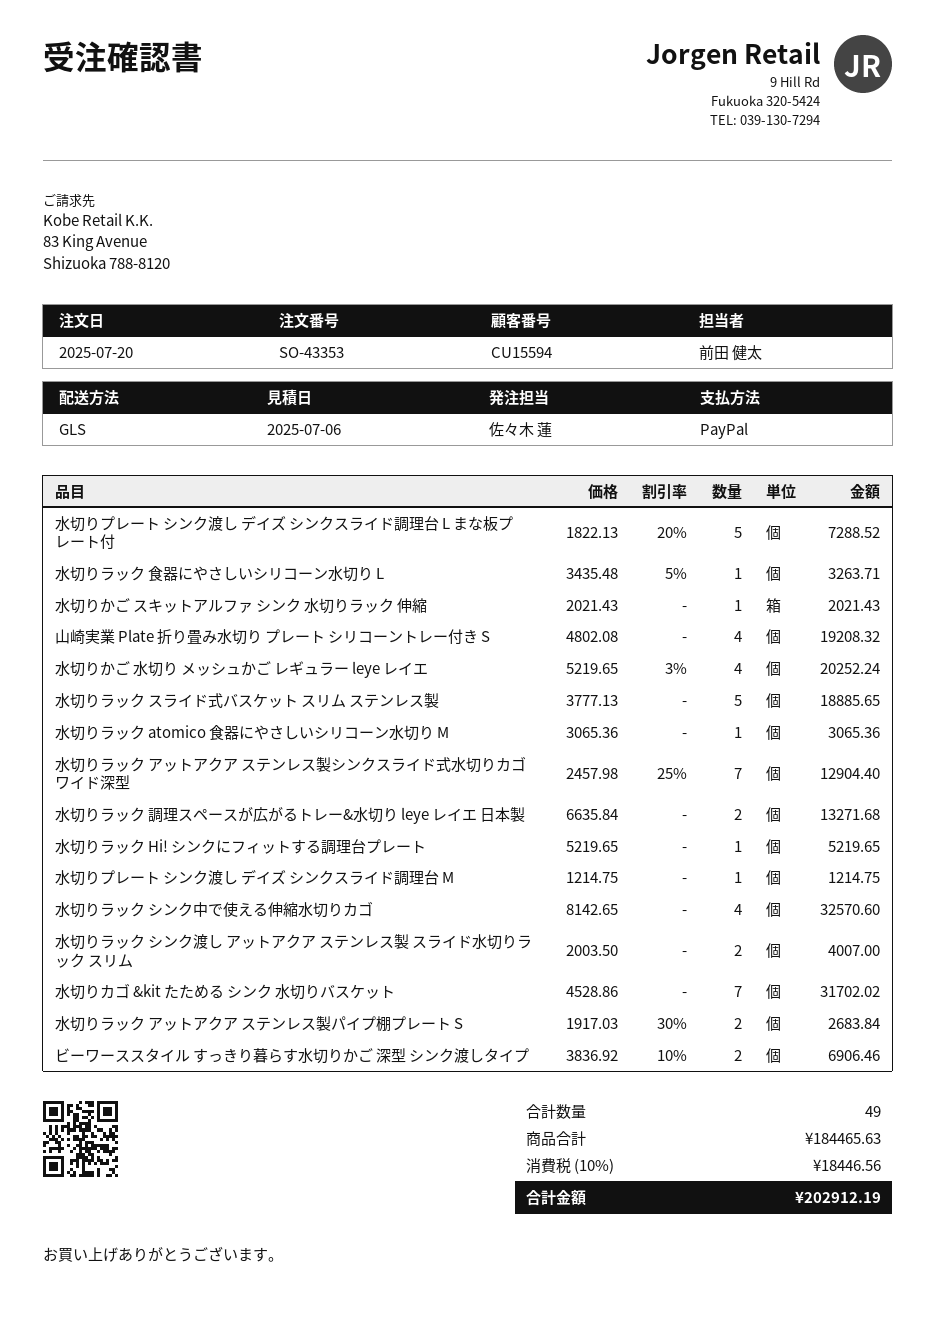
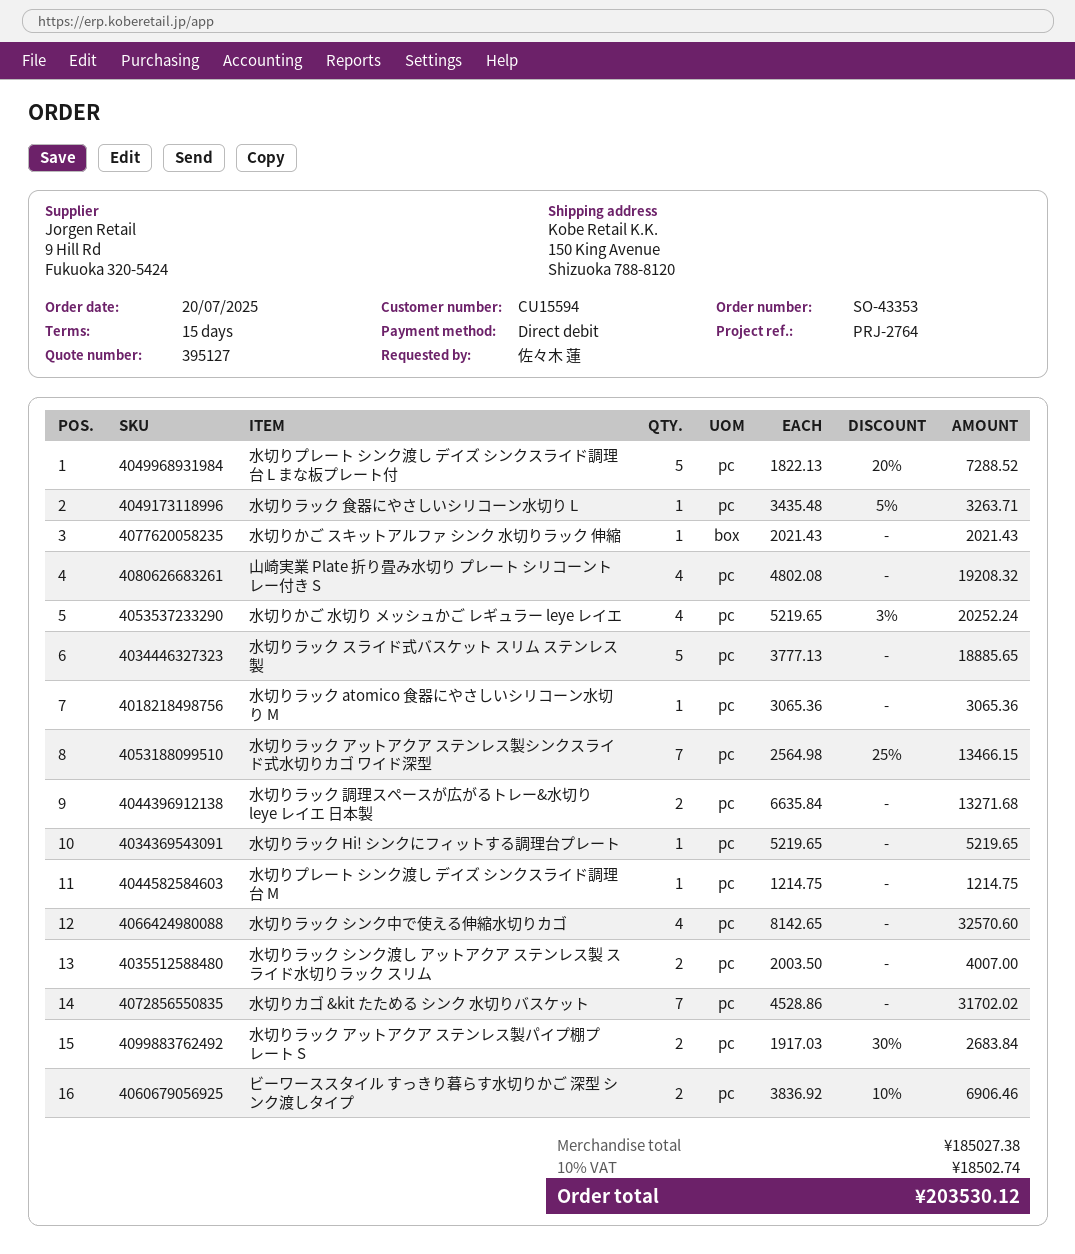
payment method: PayPal -> direct debit
水切りラック アットアクア ステンレス製シンクスライド式水切りカゴ ワイド深型: 7 x 2457.98 - 25% = 12904.40 -> 7 x 2564.98 - 25% = 13466.15
subtotal: 184465.63 -> 185027.38
tax: 10% = 18446.56 -> 10% = 18502.74
total: 202912.19 -> 203530.12

